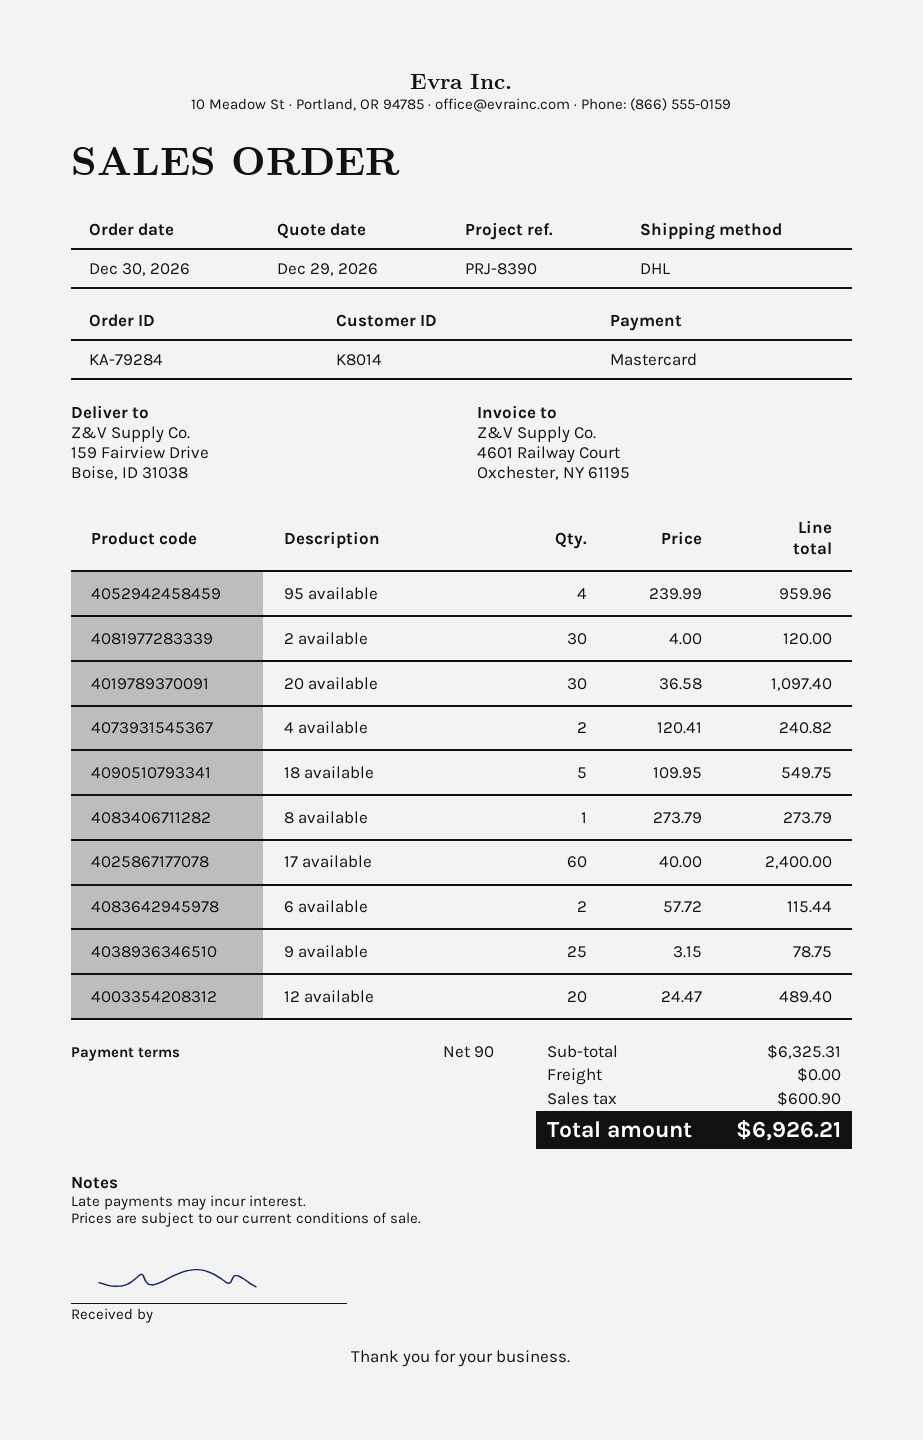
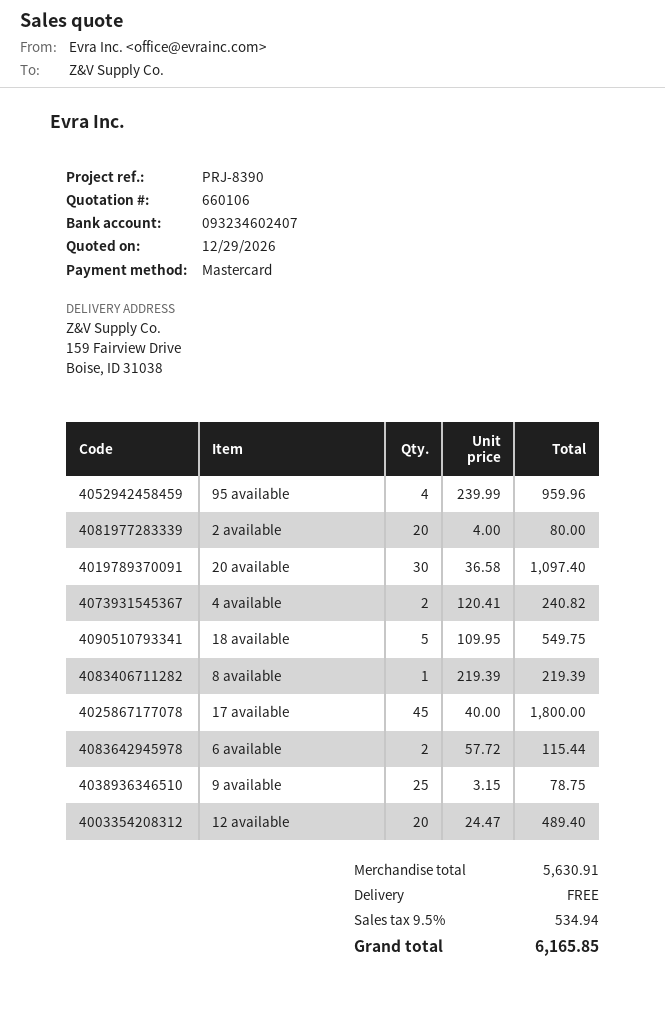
2 available: 30 x 4.00 = 120.00 -> 20 x 4.00 = 80.00
8 available: 1 x 273.79 = 273.79 -> 1 x 219.39 = 219.39
17 available: 60 x 40.00 = 2400.00 -> 45 x 40.00 = 1800.00
subtotal: 6325.31 -> 5630.91
tax: 600.90 -> 534.94
total: 6926.21 -> 6165.85

